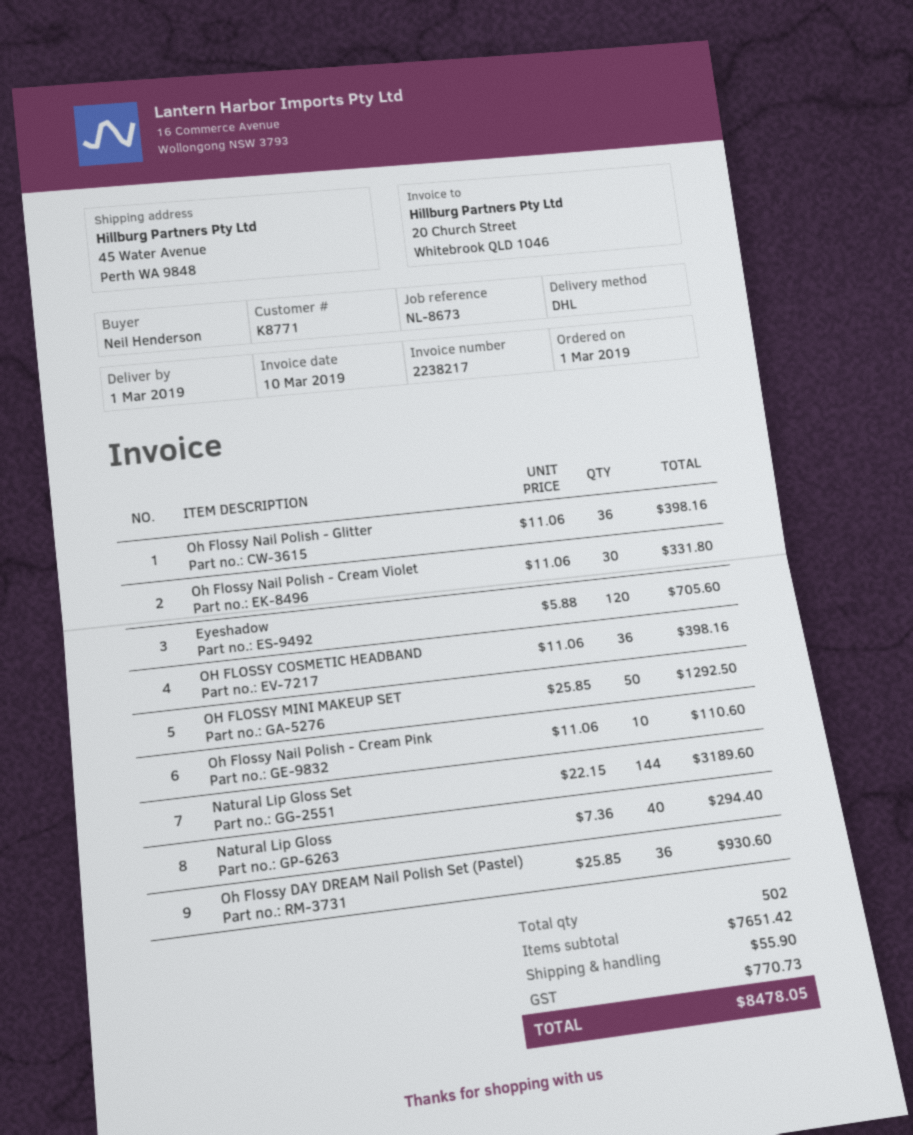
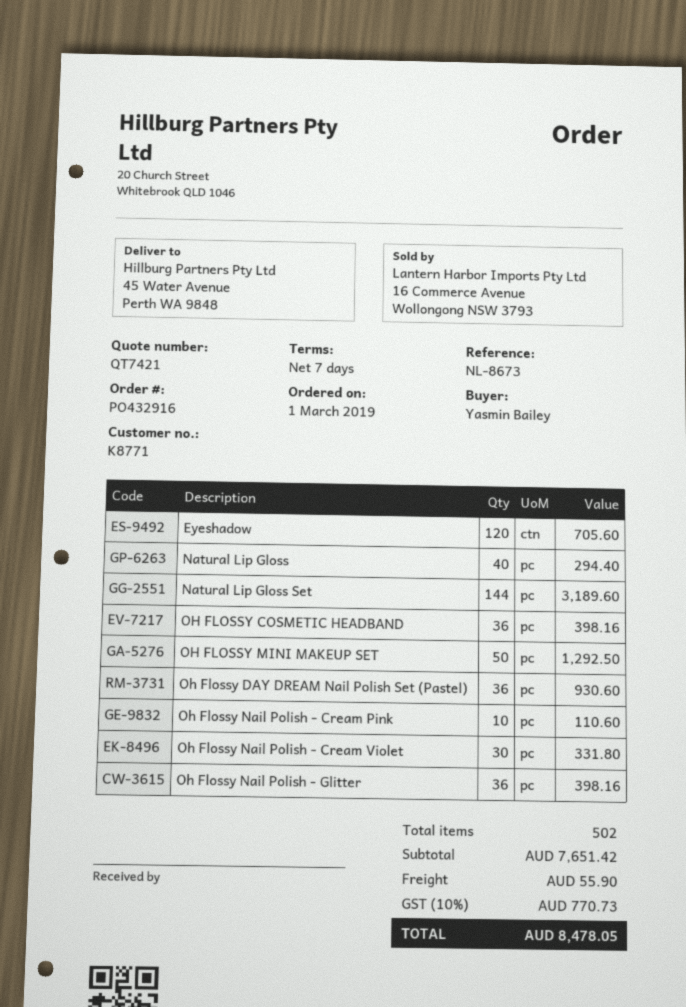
ordered by: Neil Henderson -> Yasmin Bailey

